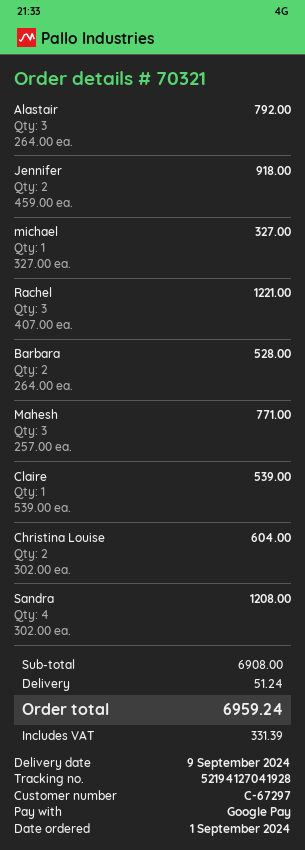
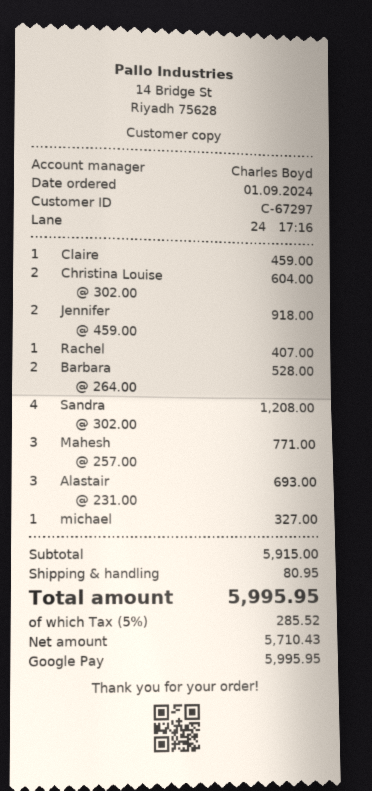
Alastair: 3 x 264.00 = 792.00 -> 3 x 231.00 = 693.00
Rachel: 3 x 407.00 = 1221.00 -> 1 x 407.00 = 407.00
Claire: 1 x 539.00 = 539.00 -> 1 x 459.00 = 459.00
subtotal: 6908.00 -> 5915.00
shipping: 51.24 -> 80.95
tax: 331.39 -> 285.52
total: 6959.24 -> 5995.95

